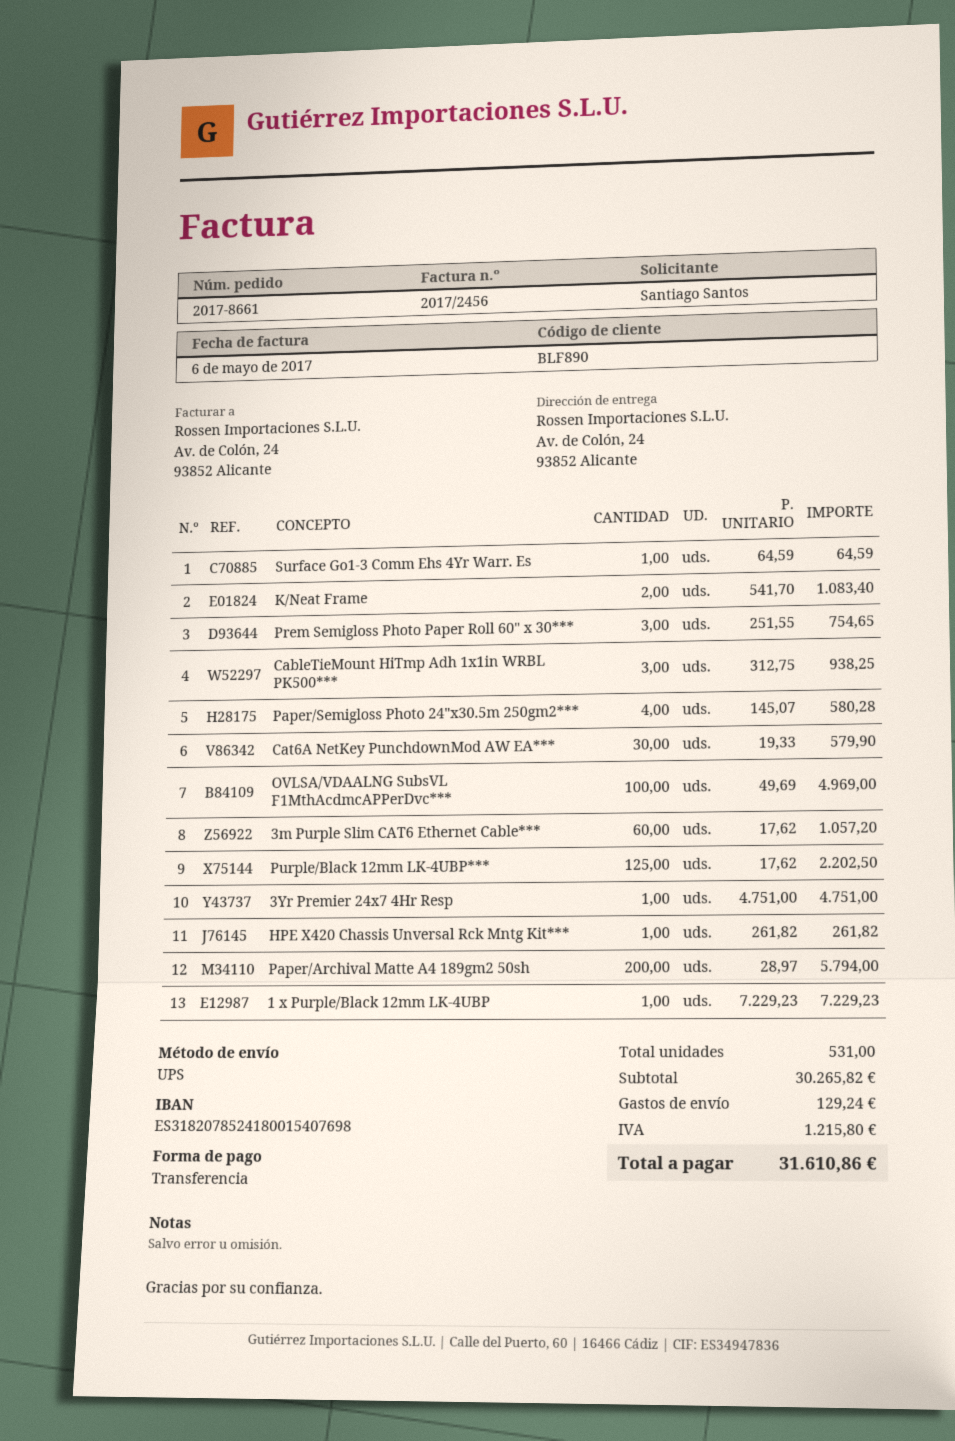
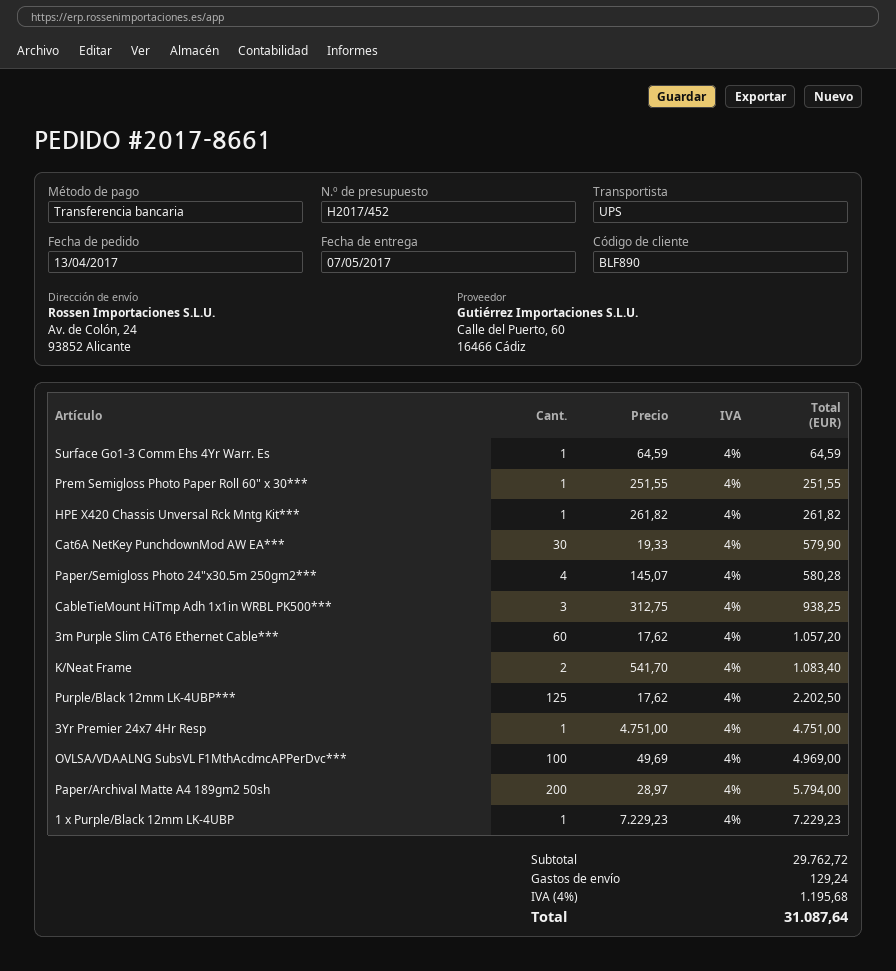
Prem Semigloss Photo Paper Roll 60" x 30***: 3 x 251.55 = 754.65 -> 1 x 251.55 = 251.55
subtotal: 30265.82 -> 29762.72
tax: 1215.80 -> 1195.68
total: 31610.86 -> 31087.64

